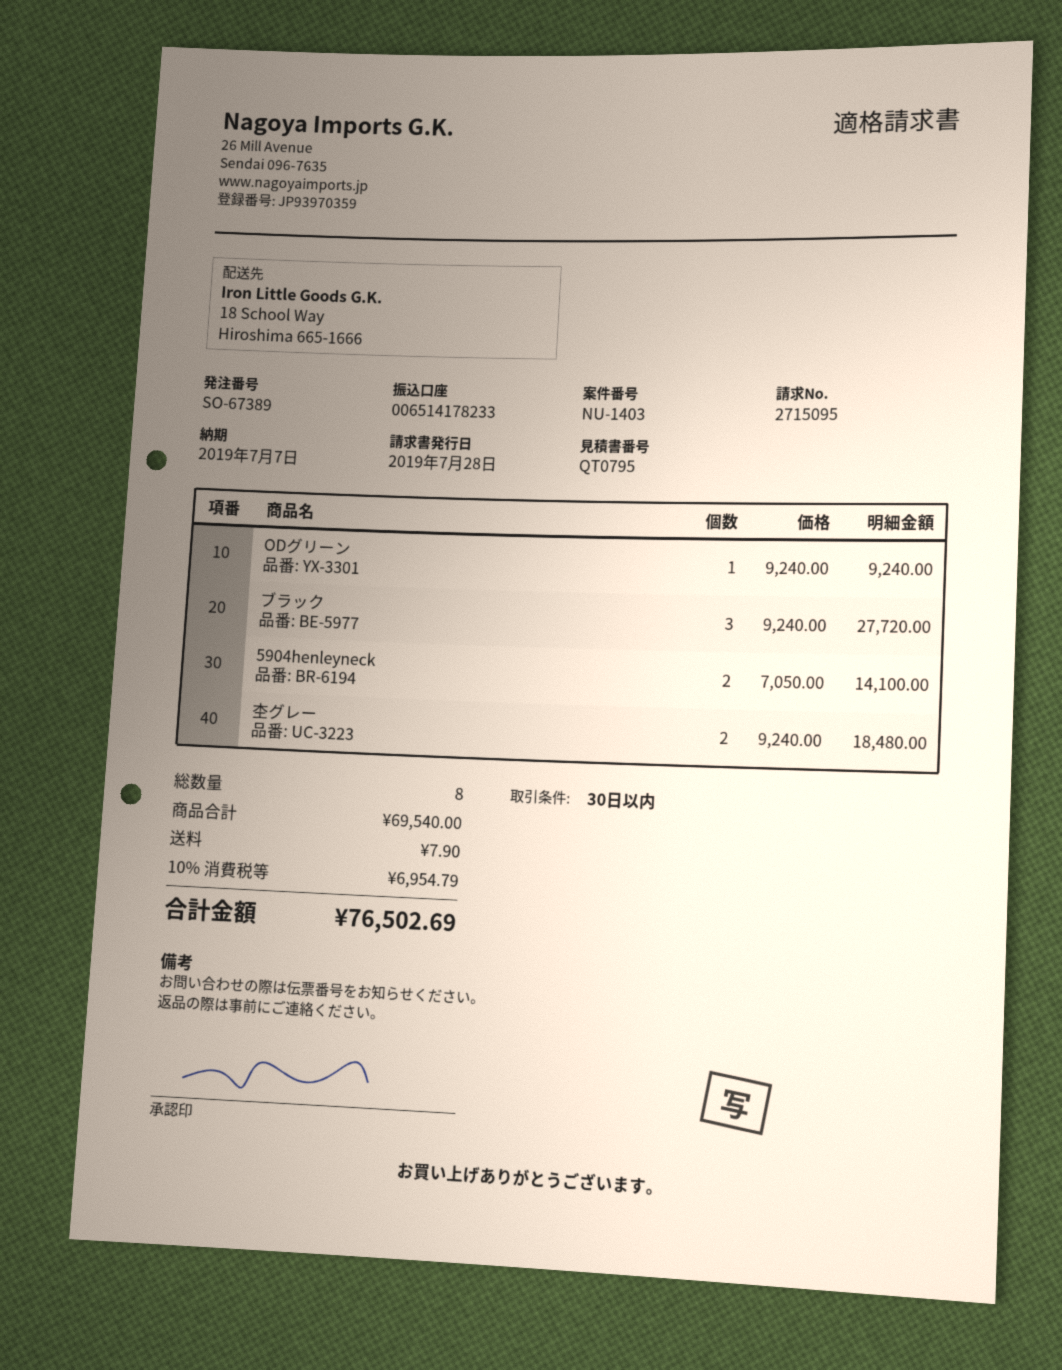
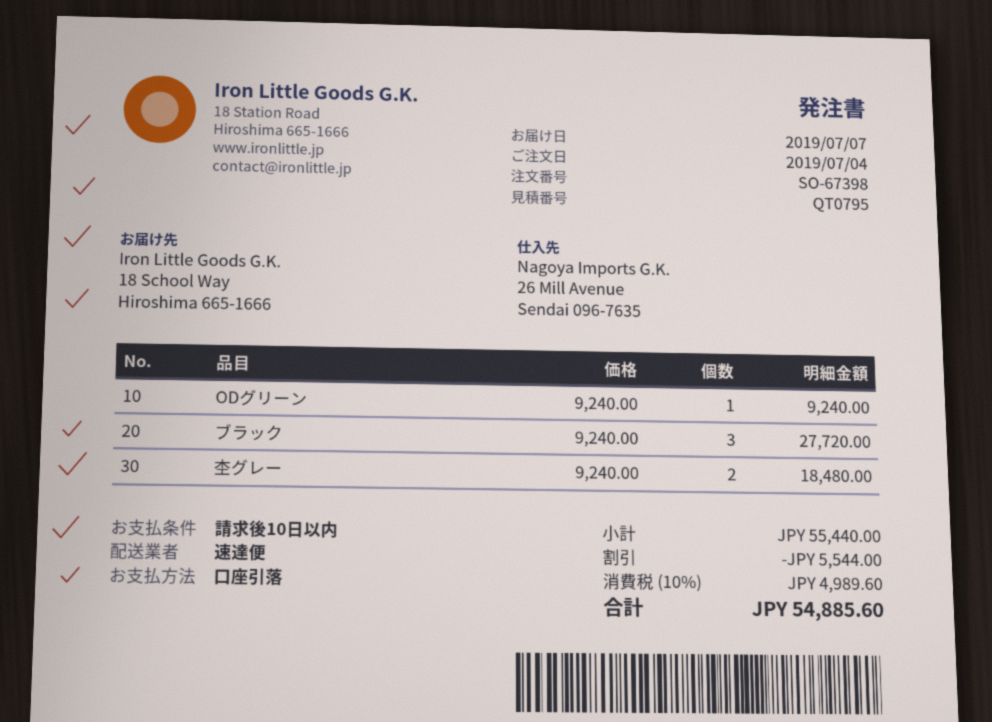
order number: SO-67389 -> SO-67398
payment terms: 30 days -> 10 days
5904henleyneck: 2 x 7050.00 = 14100.00 -> none
subtotal: 69540.00 -> 55440.00
discount: none -> 5544.00
shipping: 7.90 -> none
tax: 10% = 6954.79 -> 10% = 4989.60
total: 76502.69 -> 54885.60

